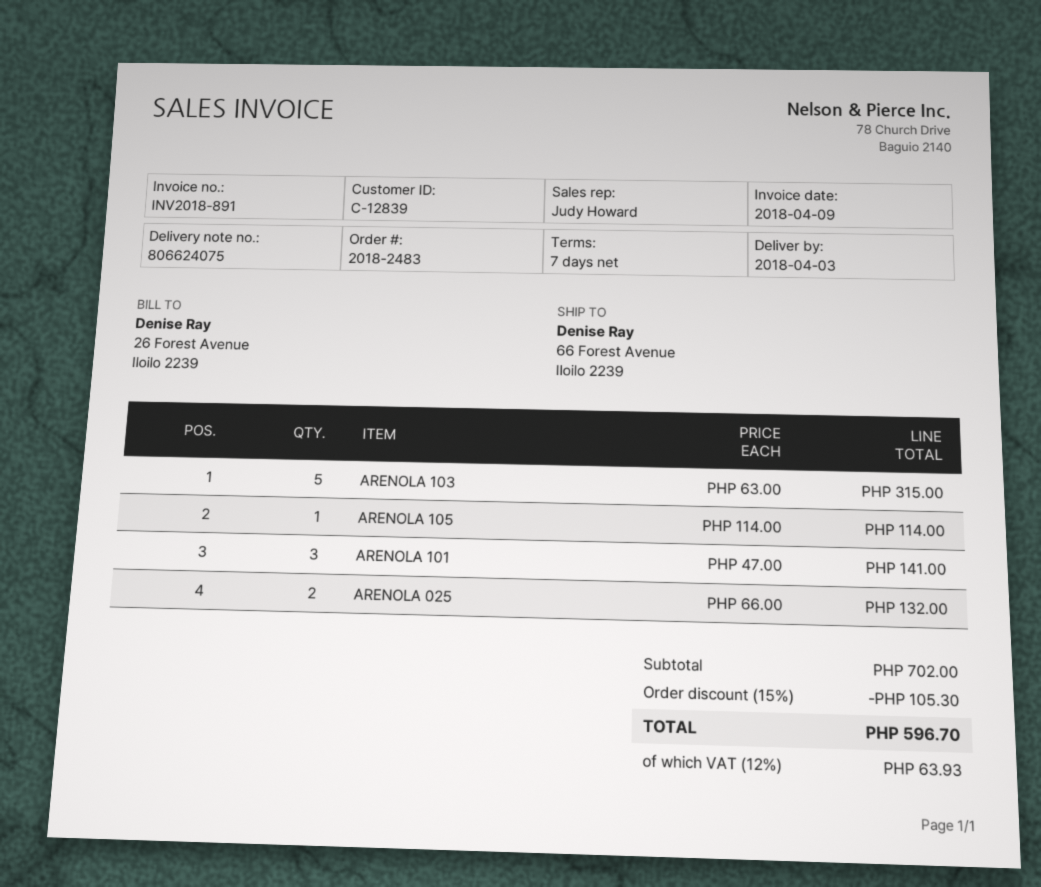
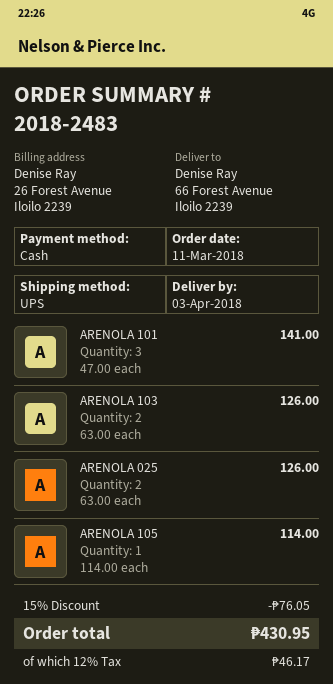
ARENOLA 103: 5 x 63.00 = 315.00 -> 2 x 63.00 = 126.00
ARENOLA 025: 2 x 66.00 = 132.00 -> 2 x 63.00 = 126.00
discount: 15% = 105.30 -> 15% = 76.05
tax: 12% = 63.93 -> 12% = 46.17
total: 596.70 -> 430.95

